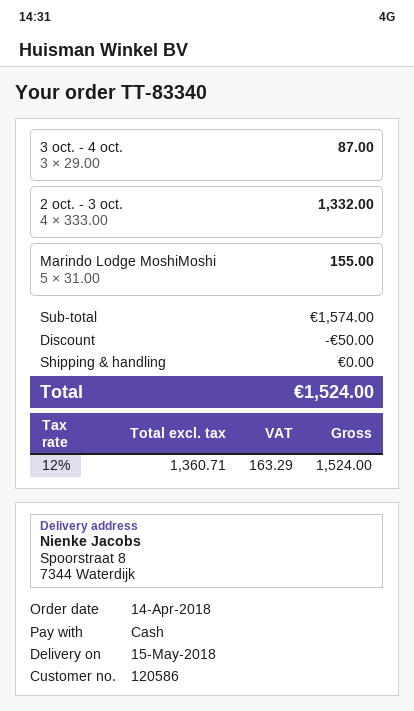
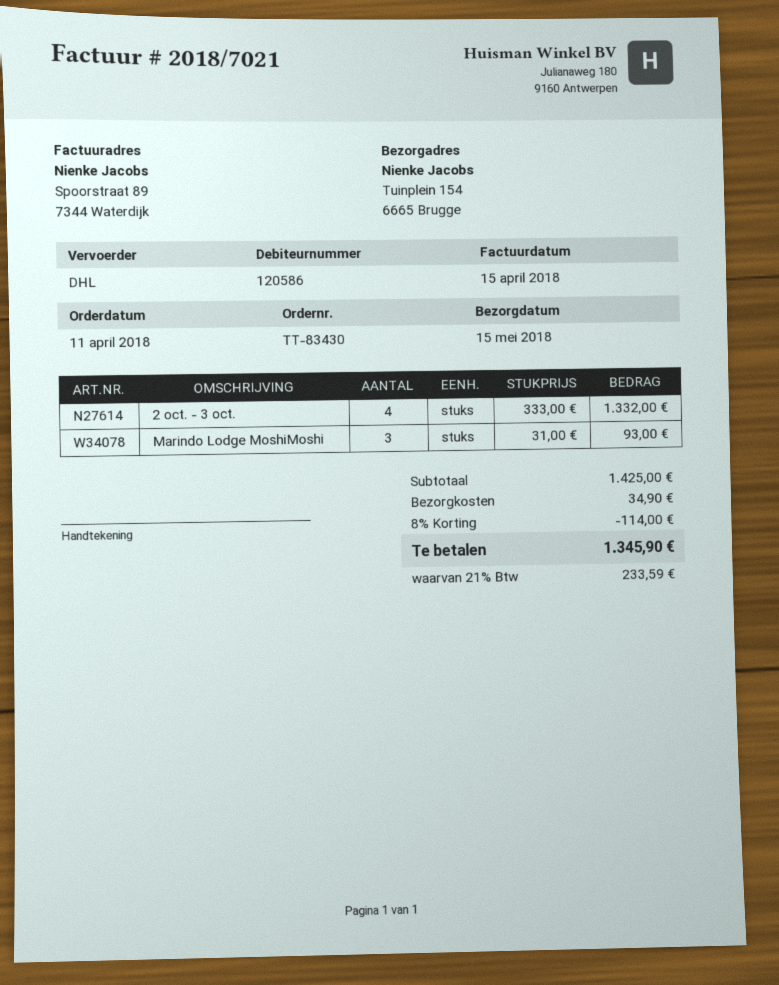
order number: TT-83340 -> TT-83430
order date: 2018-04-14 -> 2018-04-11
ship to: Spoorstraat 8, 7344 Waterdijk -> Tuinplein 154, 6665 Brugge
3 oct. - 4 oct.: 3 x 29.00 = 87.00 -> none
Marindo Lodge MoshiMoshi: 5 x 31.00 = 155.00 -> 3 x 31.00 = 93.00
subtotal: 1574.00 -> 1425.00
discount: 50.00 -> 114.00
shipping: 0.00 -> 34.90
tax: 12% = 163.29 -> 21% = 233.59
total: 1524.00 -> 1345.90

